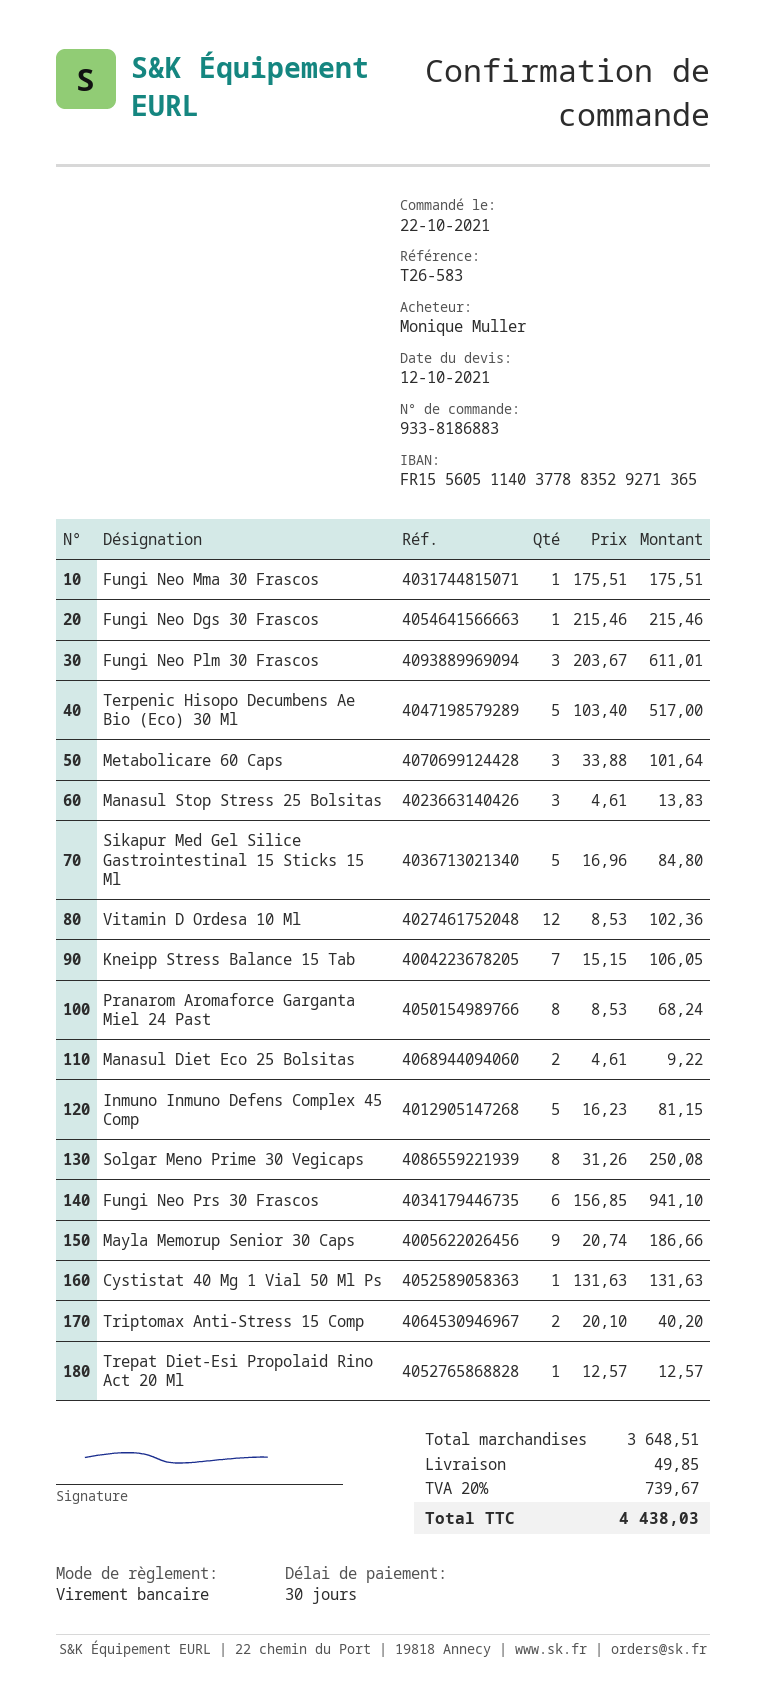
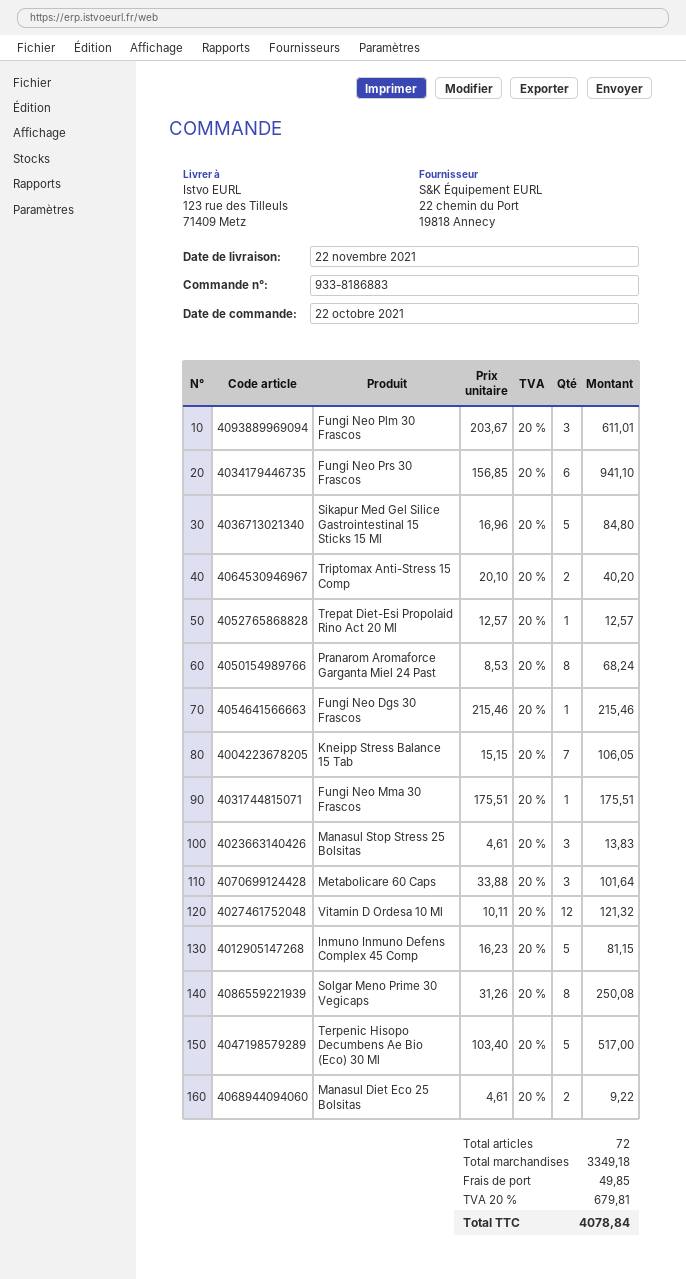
Vitamin D Ordesa 10 Ml: 12 x 8.53 = 102.36 -> 12 x 10.11 = 121.32
Mayla Memorup Senior 30 Caps: 9 x 20.74 = 186.66 -> none
Cystistat 40 Mg 1 Vial 50 Ml Ps: 1 x 131.63 = 131.63 -> none
subtotal: 3648.51 -> 3349.18
tax: 20% = 739.67 -> 20% = 679.81
total: 4438.03 -> 4078.84

